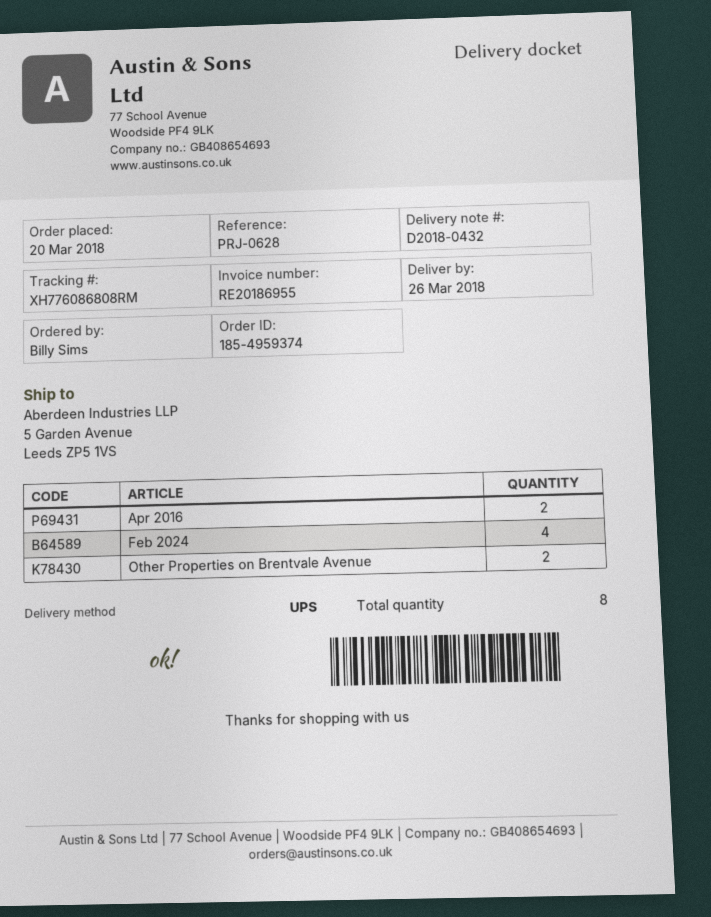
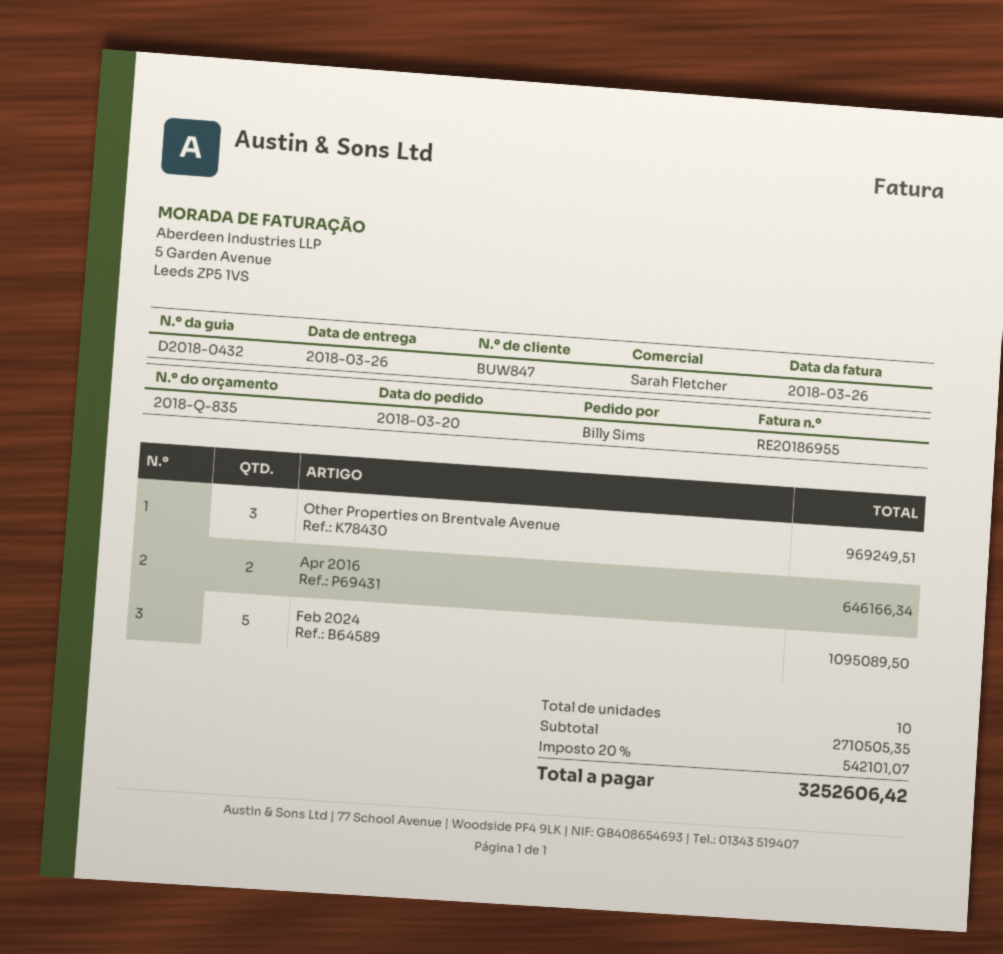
Feb 2024: 4 -> 5
Other Properties on Brentvale Avenue: 2 -> 3
total quantity: 8 -> 10

